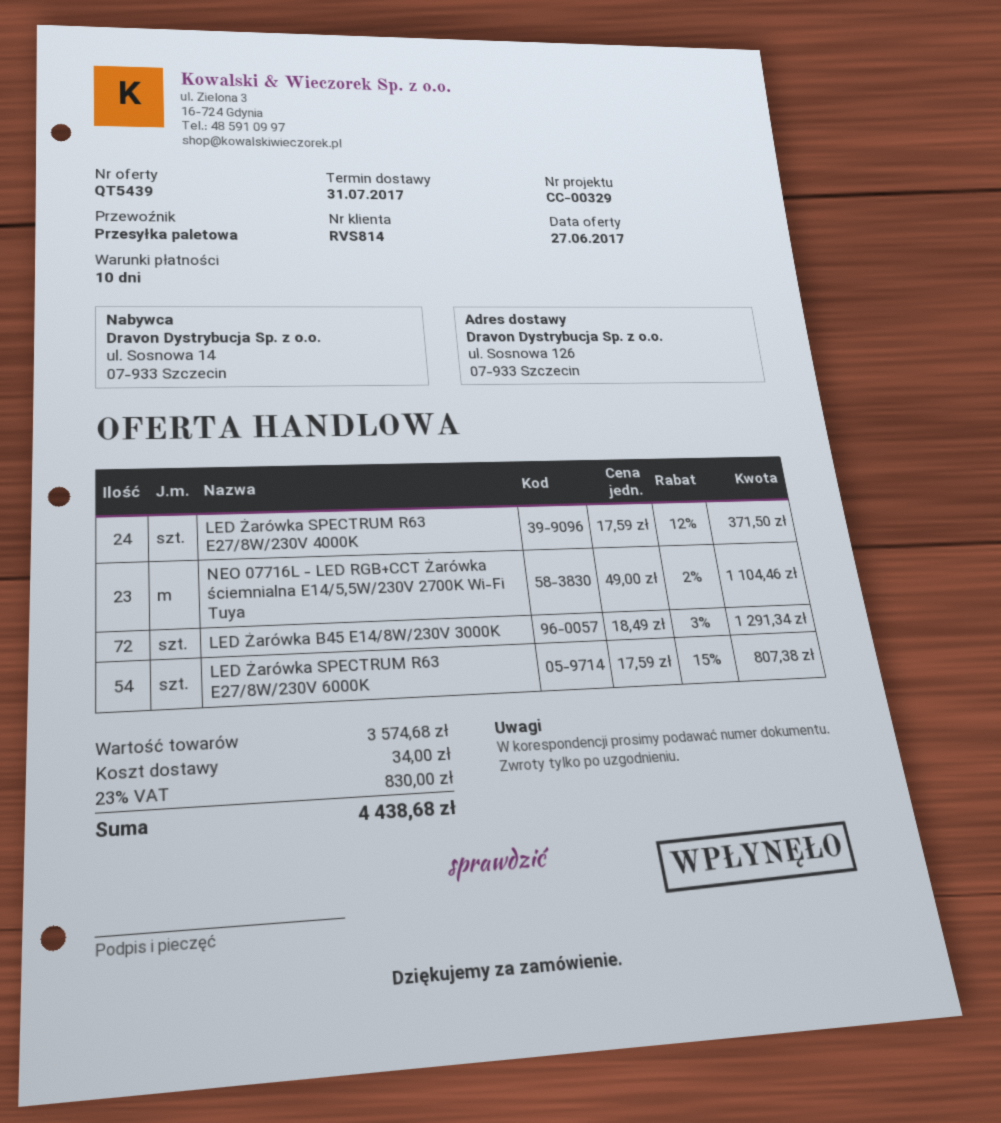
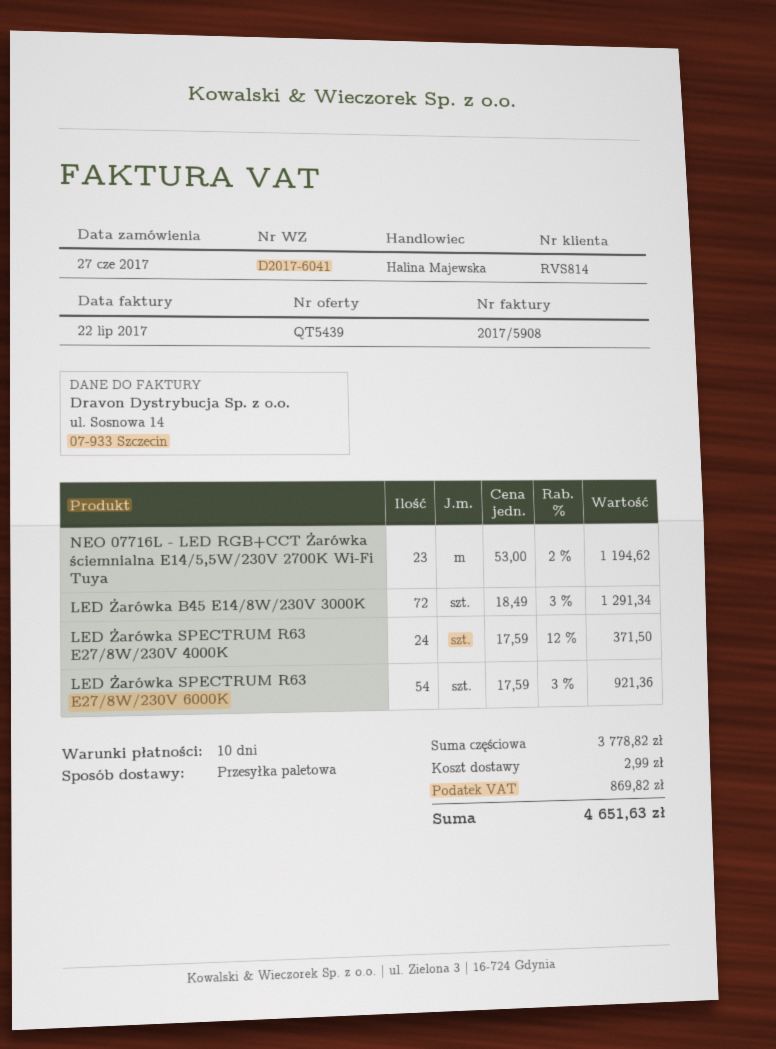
NEO 07716L - LED RGB+CCT Żarówka ściemnialna E14/5,5W/230V 2700K Wi-Fi Tuya: 23 x 49.00 - 2% = 1104.46 -> 23 x 53.00 - 2% = 1194.62
LED Żarówka SPECTRUM R63 E27/8W/230V 6000K: 54 x 17.59 - 15% = 807.38 -> 54 x 17.59 - 3% = 921.36
subtotal: 3574.68 -> 3778.82
shipping: 34.00 -> 2.99
tax: 830.00 -> 869.82
total: 4438.68 -> 4651.63

